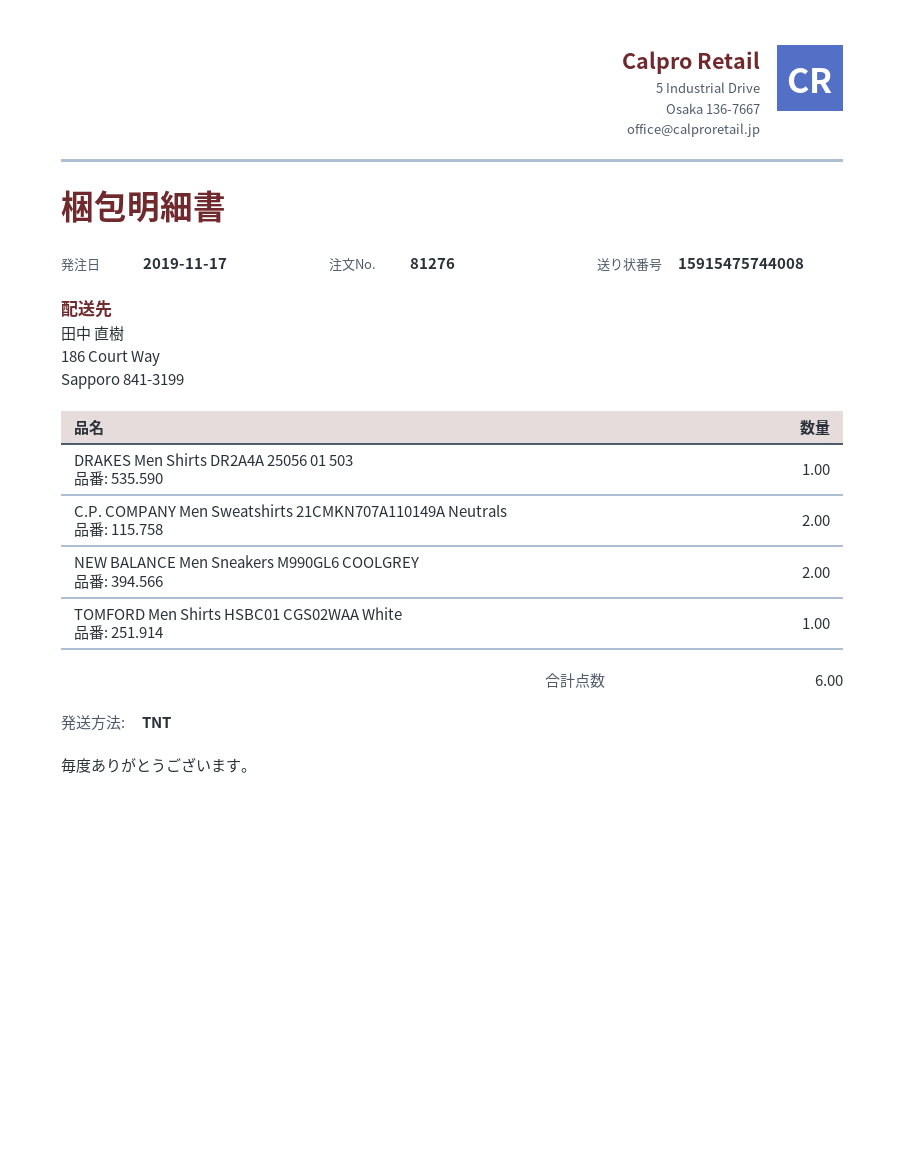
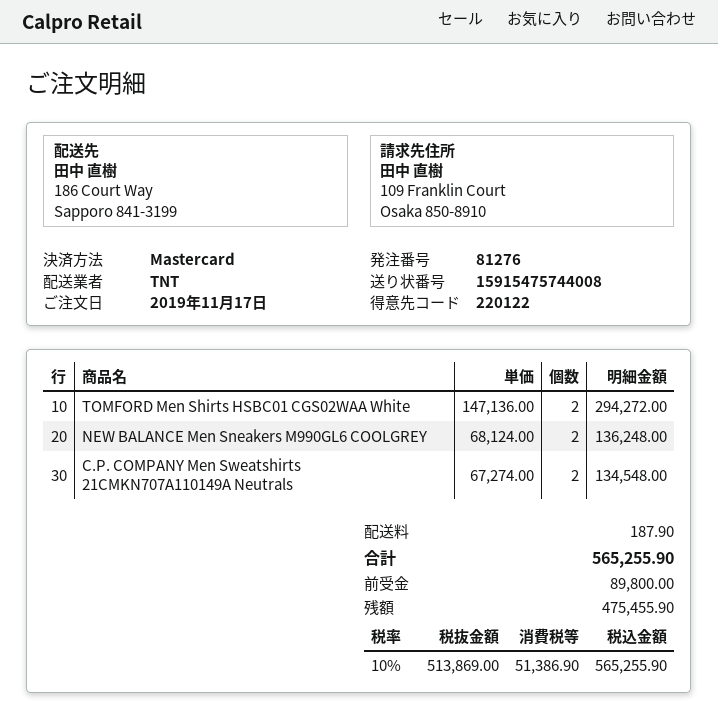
DRAKES Men Shirts DR2A4A 25056 01 503: 1 -> none
TOMFORD Men Shirts HSBC01 CGS02WAA White: 1 -> 2

